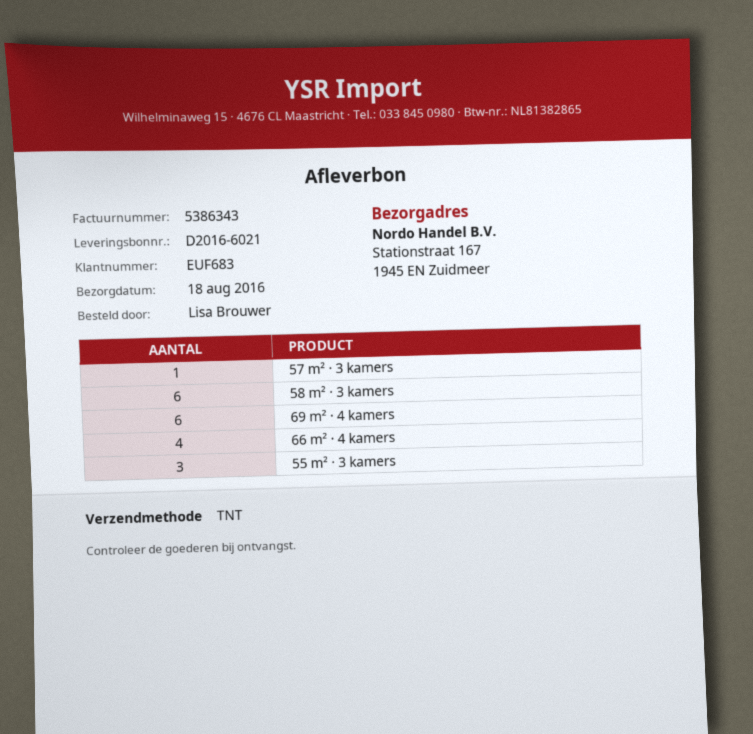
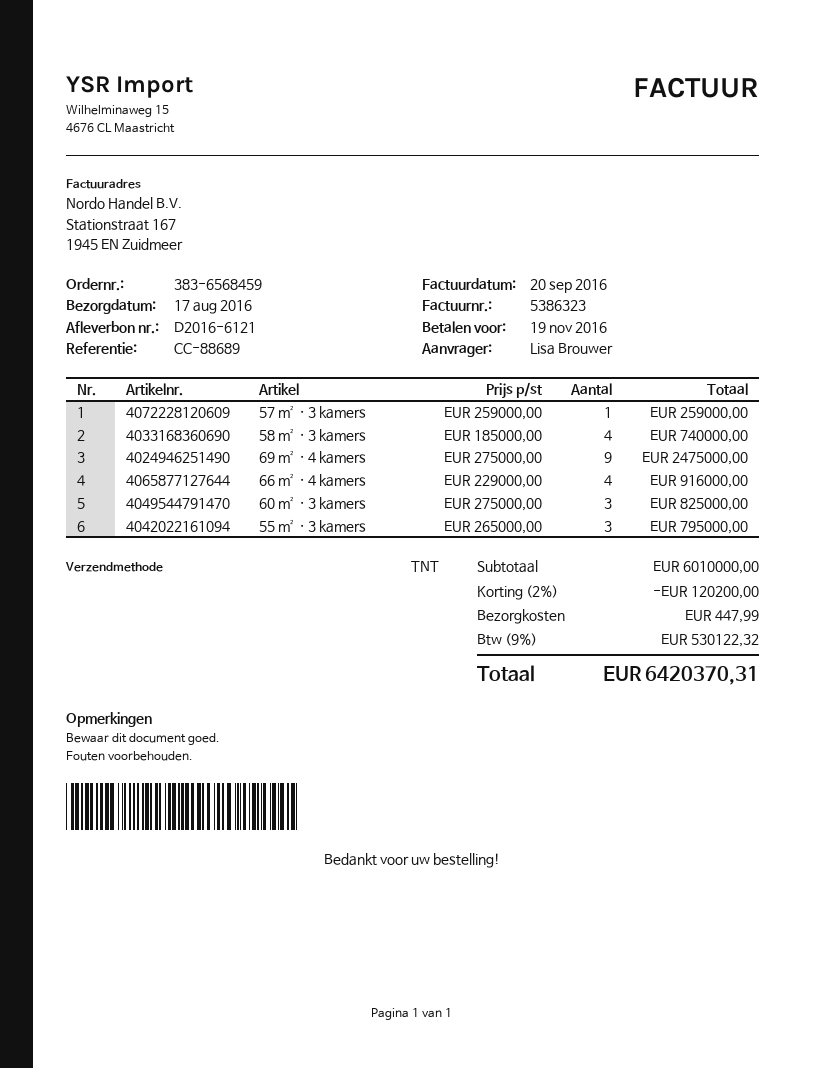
delivery note number: D2016-6021 -> D2016-6121
delivery date: 2016-08-18 -> 2016-08-17
invoice number: 5386343 -> 5386323
58 m² · 3 kamers: 6 -> 4
69 m² · 4 kamers: 6 -> 9
60 m² · 3 kamers: none -> 3

